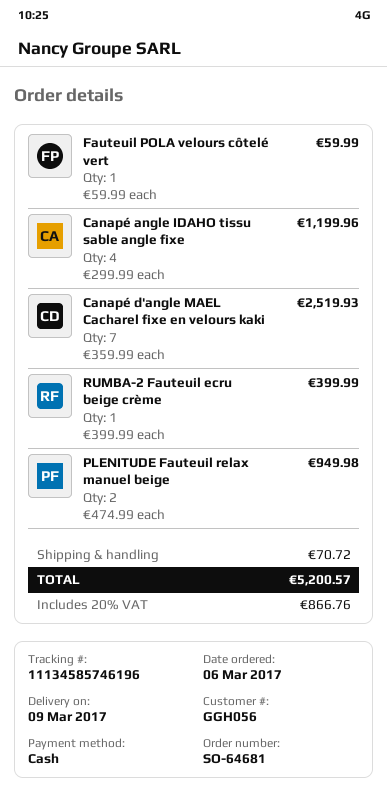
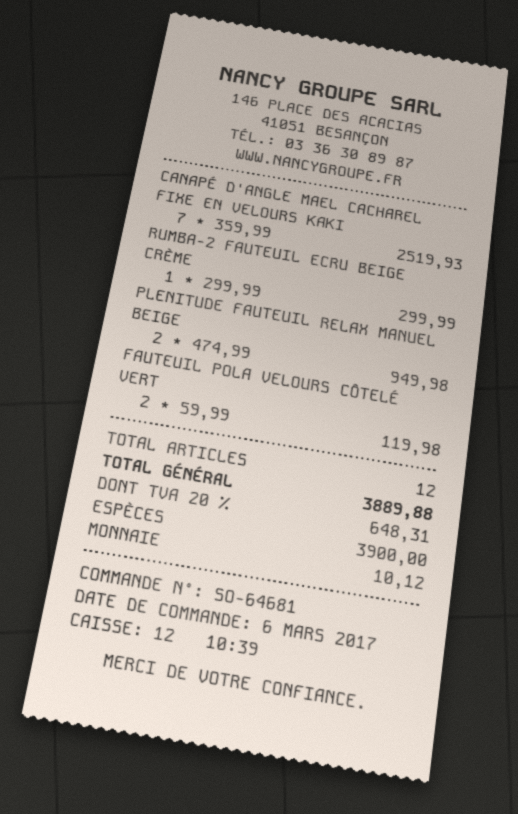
Fauteuil POLA velours côtelé vert: 1 x 59.99 = 59.99 -> 2 x 59.99 = 119.98
Canapé angle IDAHO tissu sable angle fixe: 4 x 299.99 = 1199.96 -> none
RUMBA-2 Fauteuil ecru beige crème: 1 x 399.99 = 399.99 -> 1 x 299.99 = 299.99
shipping: 70.72 -> none
tax: 20% = 866.76 -> 20% = 648.31
total: 5200.57 -> 3889.88

